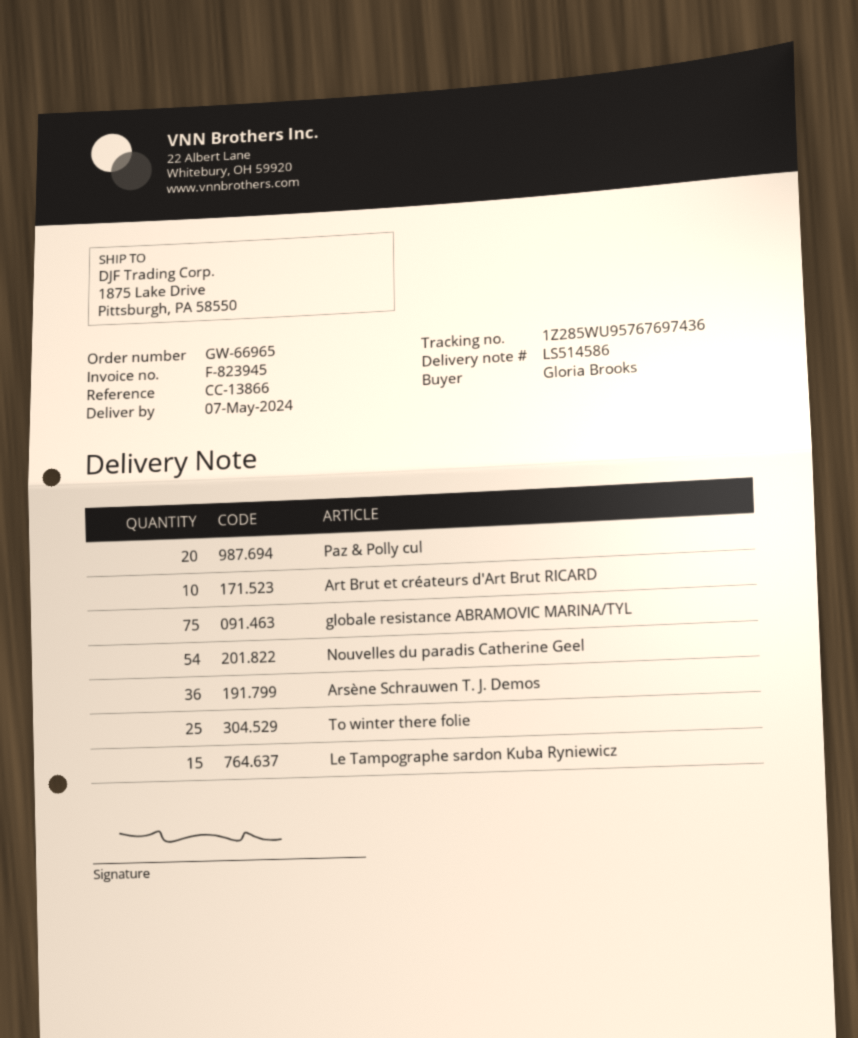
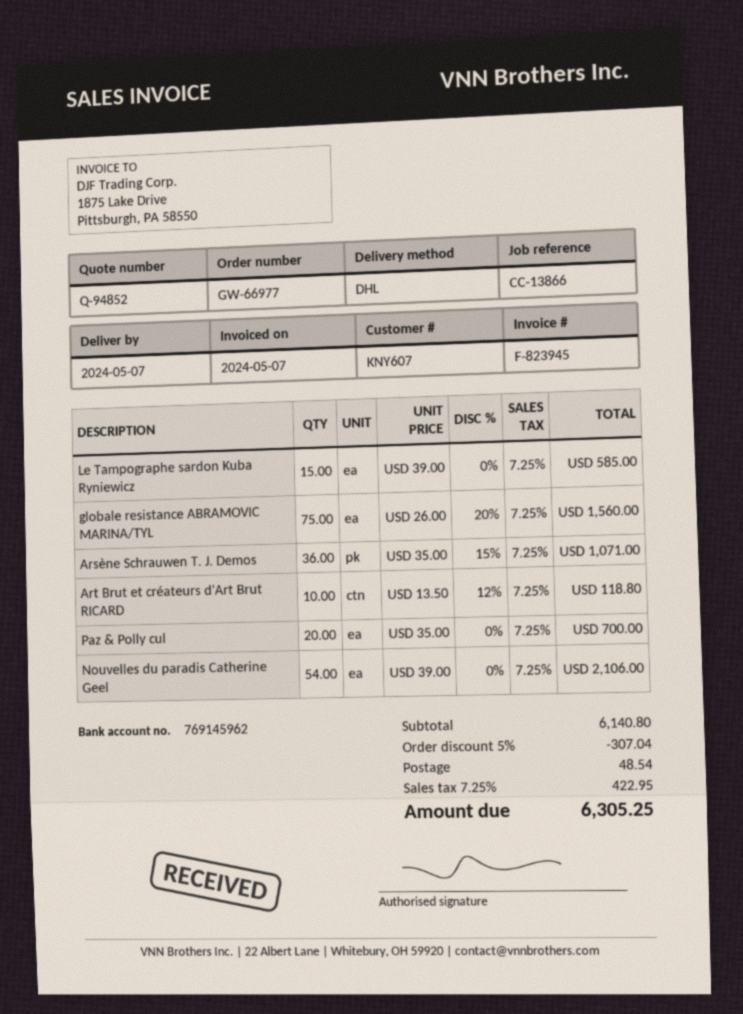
order number: GW-66965 -> GW-66977
To winter there folie: 25 -> none

